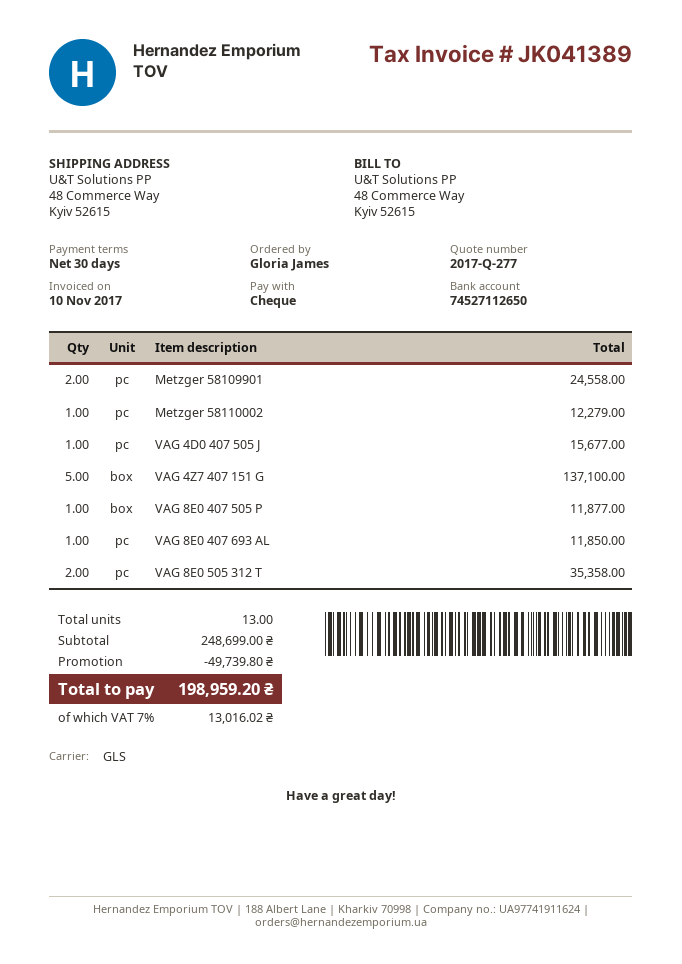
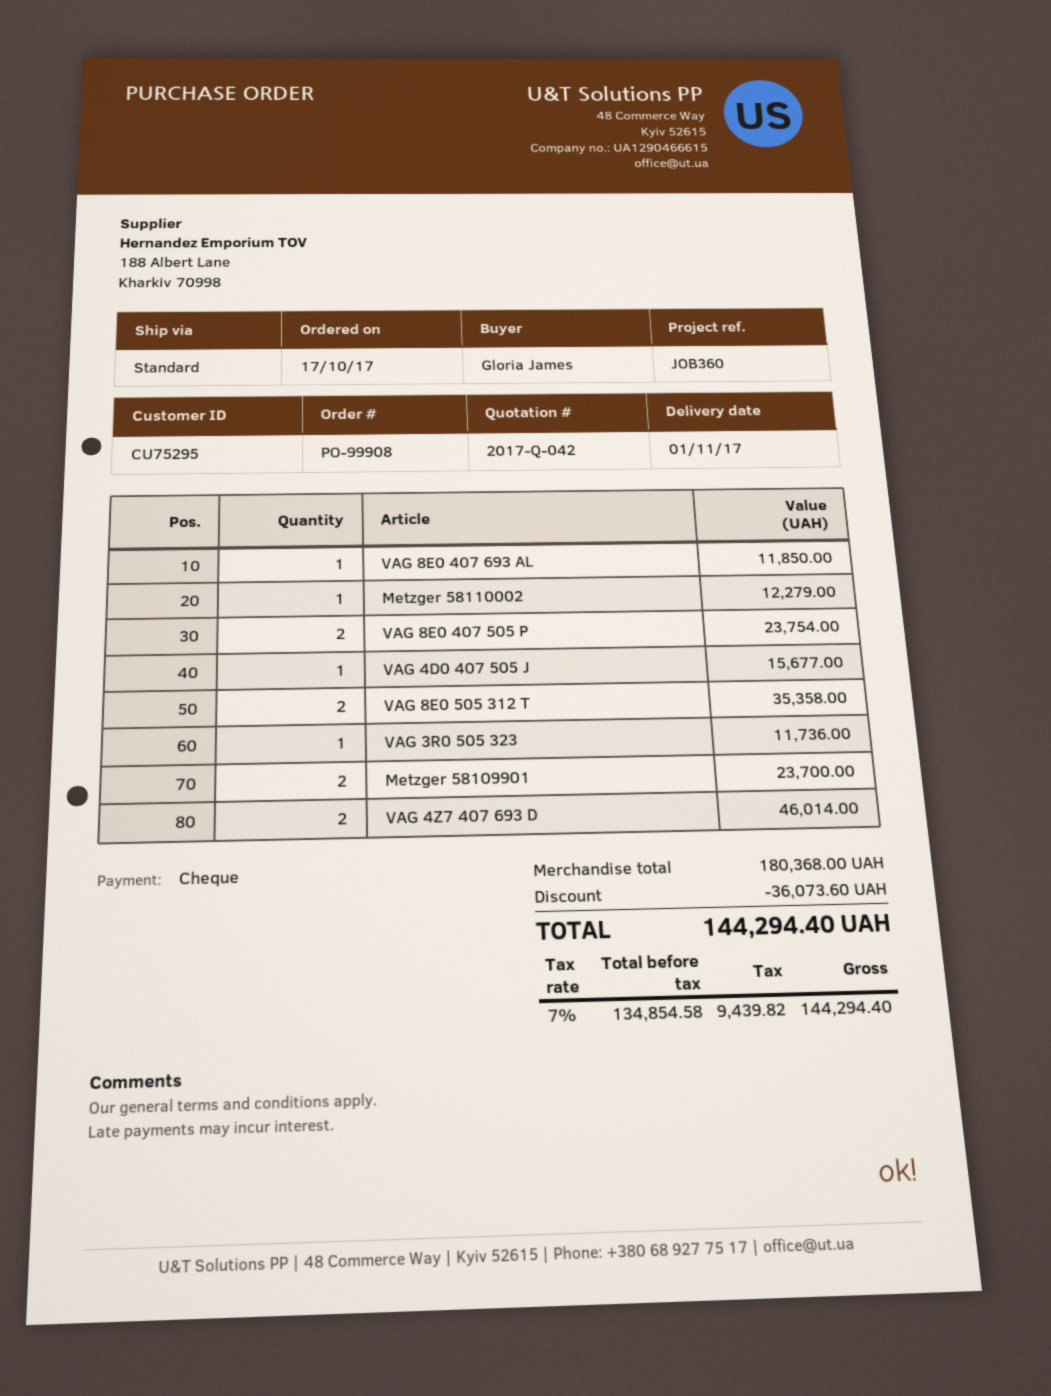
quote number: 2017-Q-277 -> 2017-Q-042
shipping method: GLS -> standard
Metzger 58109901: 2 for 24558.00 -> 2 for 23700.00
VAG 4Z7 407 151 G: 5 for 137100.00 -> none
VAG 8E0 407 505 P: 1 for 11877.00 -> 2 for 23754.00
VAG 3R0 505 323: none -> 1 for 11736.00
VAG 4Z7 407 693 D: none -> 2 for 46014.00
subtotal: 248699.00 -> 180368.00
discount: 49739.80 -> 36073.60
tax: 7% = 13016.02 -> 7% = 9439.82
total: 198959.20 -> 144294.40

